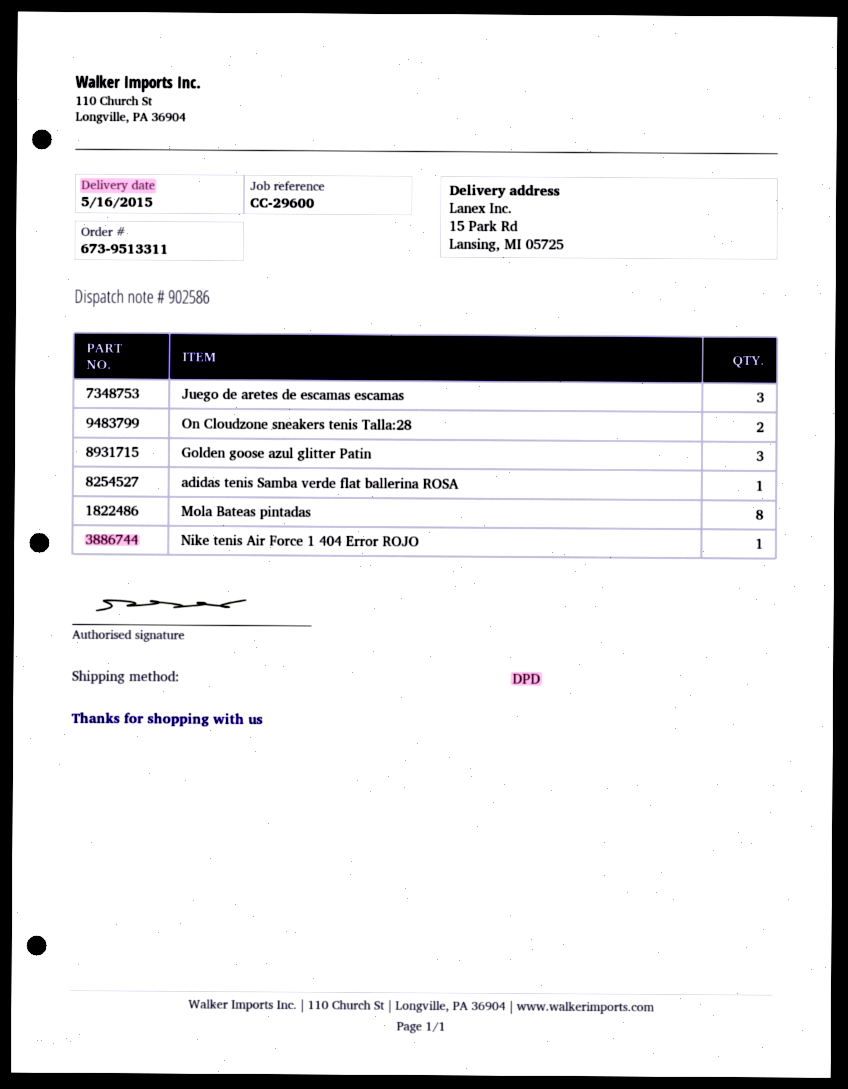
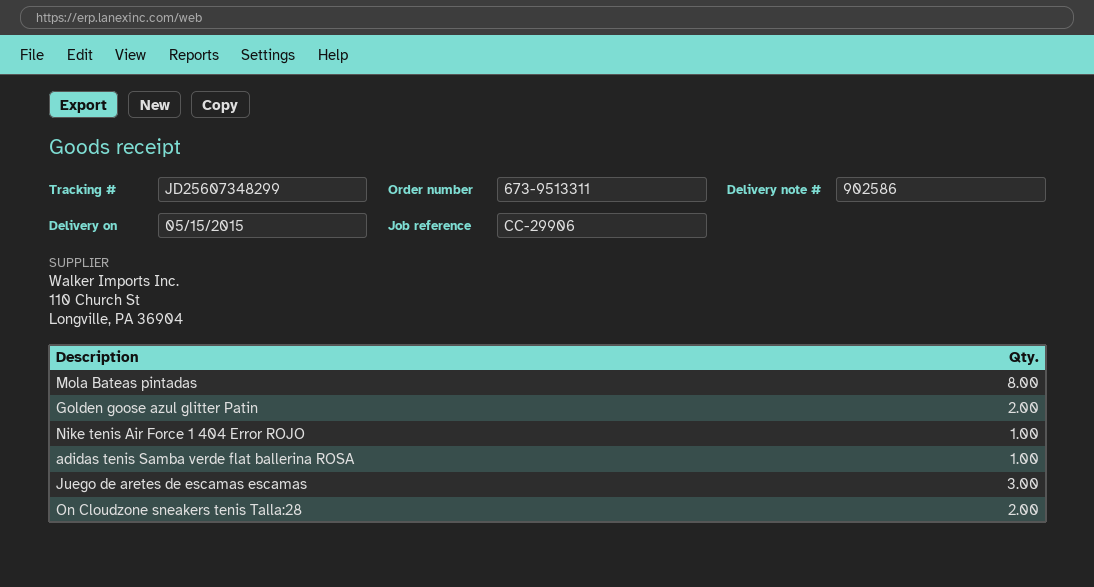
delivery date: 2015-05-16 -> 2015-05-15
reference: CC-29600 -> CC-29906
Golden goose azul glitter Patin: 3 -> 2

